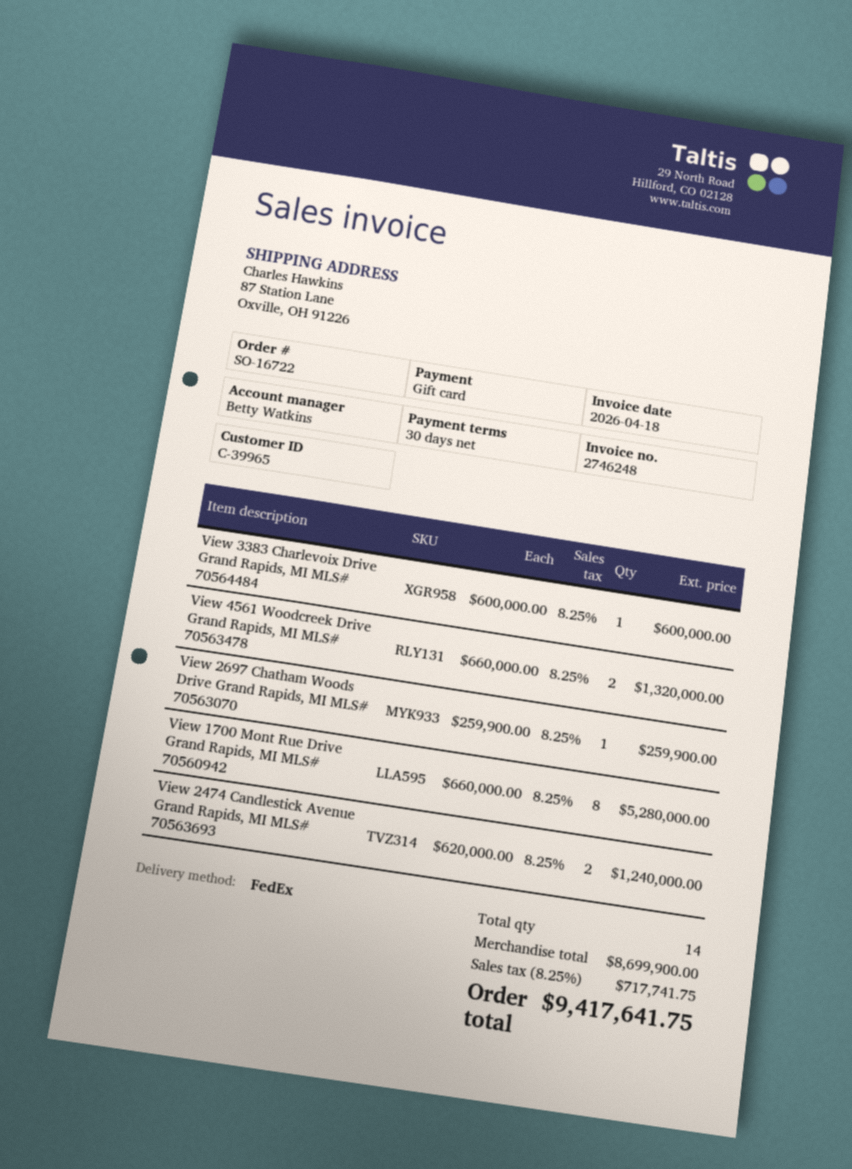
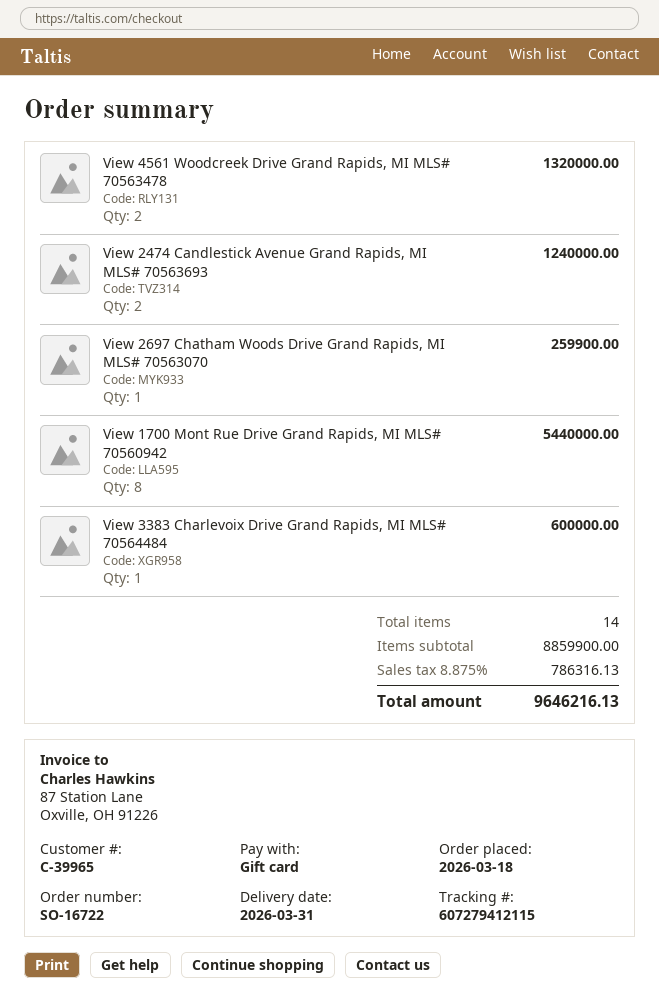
View 1700 Mont Rue Drive Grand Rapids, MI MLS# 70560942: 8 for 5280000.00 -> 8 for 5440000.00
subtotal: 8699900.00 -> 8859900.00
tax: 8.25% = 717741.75 -> 8.875% = 786316.13
total: 9417641.75 -> 9646216.13

